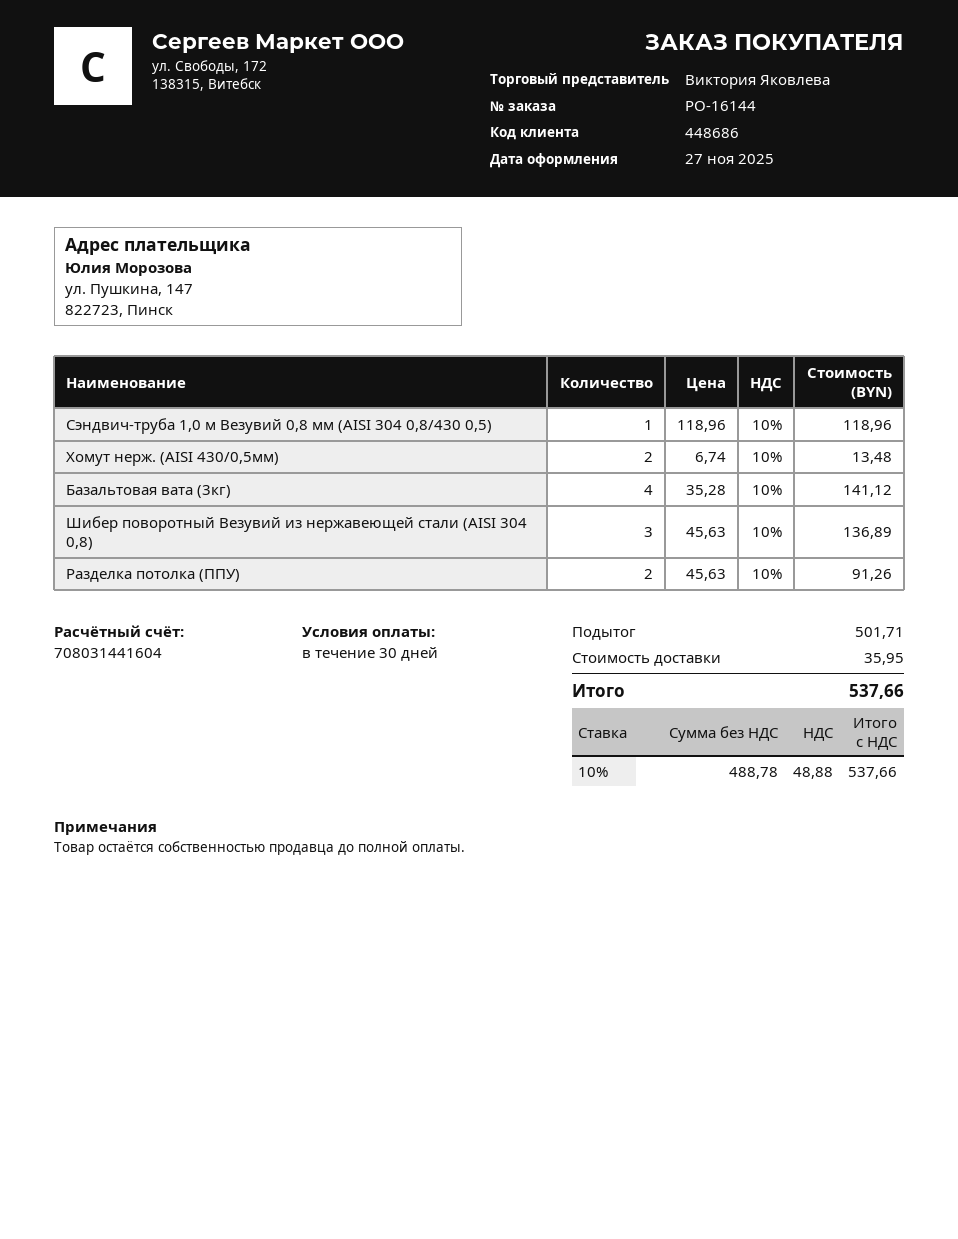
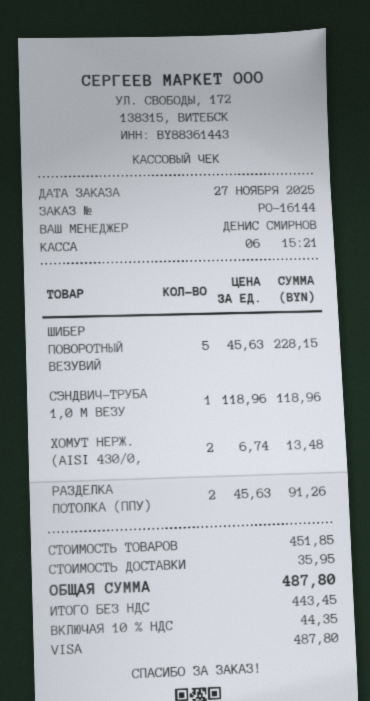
sales rep: Виктория Яковлева -> ДЕНИС СМИРНОВ
Базальтовая вата (3кг): 4 x 35.28 = 141.12 -> none
Шибер поворотный Везувий из нержавеющей стали (AISI 304 0,8): 3 x 45.63 = 136.89 -> 5 x 45.63 = 228.15
subtotal: 501.71 -> 451.85
net: 488.78 -> 443.45
tax: 10% = 48.88 -> 10% = 44.35
total: 537.66 -> 487.80

